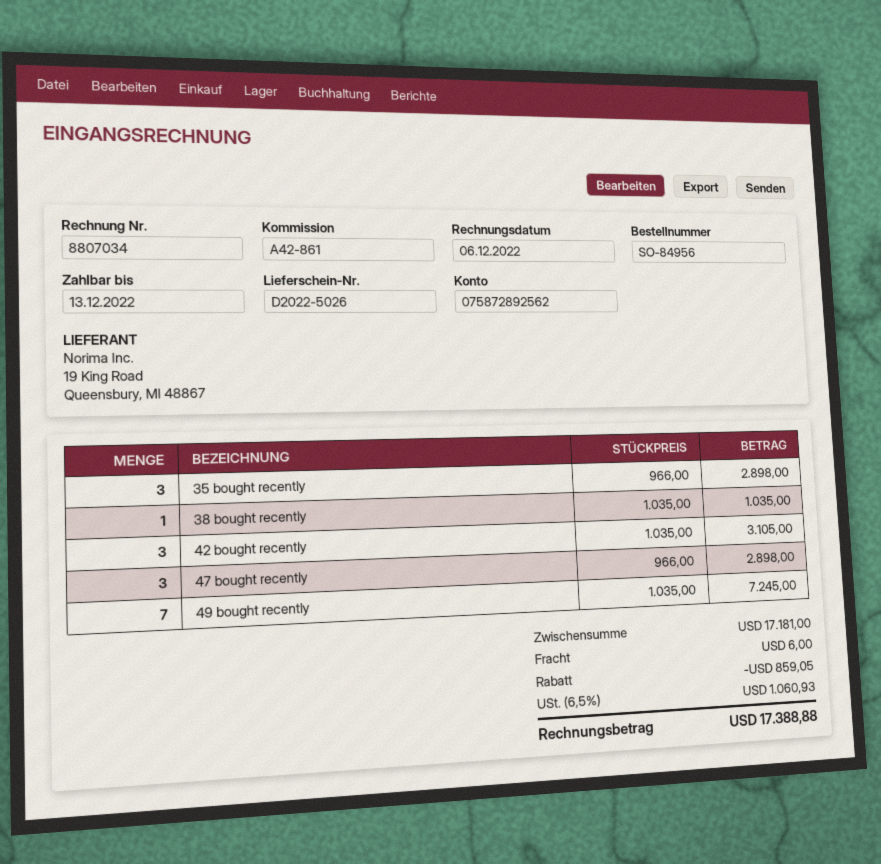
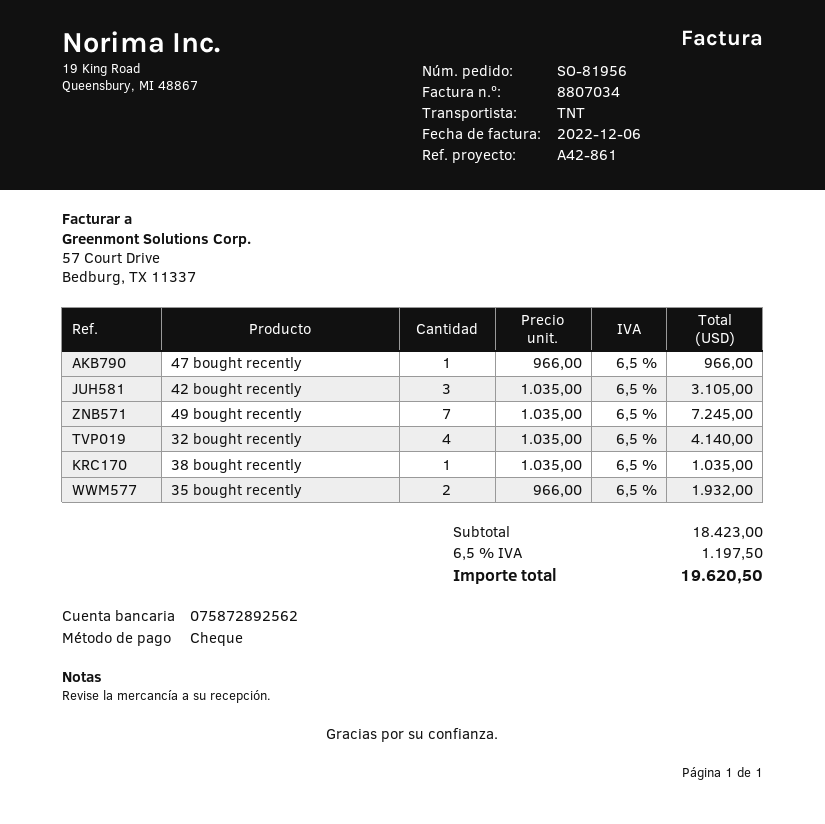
order number: SO-84956 -> SO-81956
35 bought recently: 3 x 966.00 = 2898.00 -> 2 x 966.00 = 1932.00
47 bought recently: 3 x 966.00 = 2898.00 -> 1 x 966.00 = 966.00
32 bought recently: none -> 4 x 1035.00 = 4140.00
subtotal: 17181.00 -> 18423.00
discount: 859.05 -> none
shipping: 6.00 -> none
tax: 6.5% = 1060.93 -> 6.5% = 1197.50
total: 17388.88 -> 19620.50

